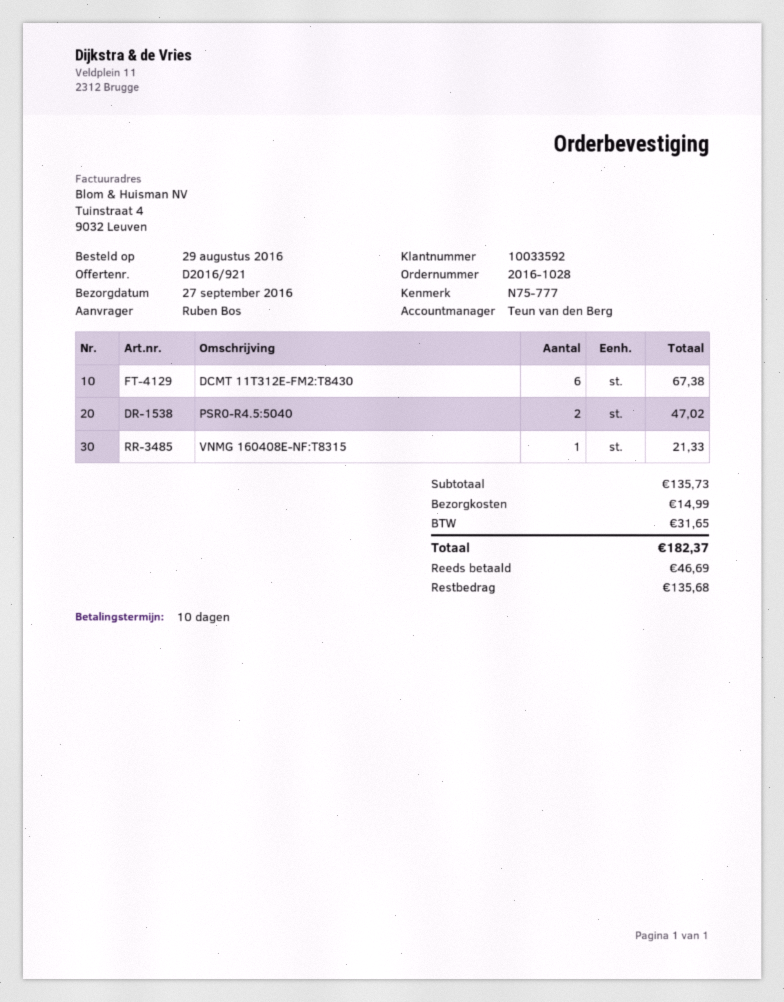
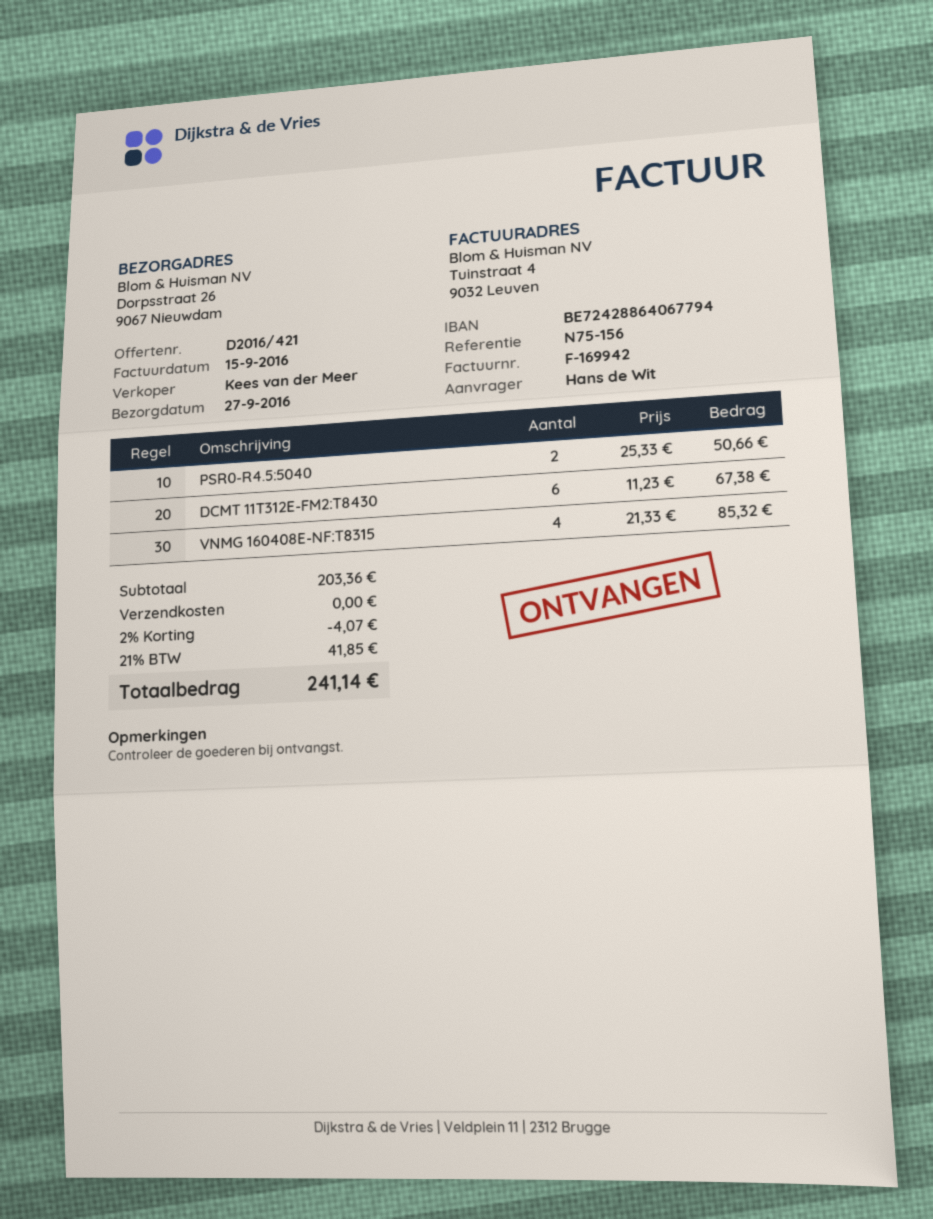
quote number: D2016/921 -> D2016/421
reference: N75-777 -> N75-156
ordered by: Ruben Bos -> Hans de Wit
sales rep: Teun van den Berg -> Kees van der Meer
PSR0-R4.5:5040: 2 for 47.02 -> 2 for 50.66
VNMG 160408E-NF:T8315: 1 for 21.33 -> 4 for 85.32
subtotal: 135.73 -> 203.36
discount: none -> 2% = 4.07
shipping: 14.99 -> 0.00
tax: 31.65 -> 41.85
total: 182.37 -> 241.14

